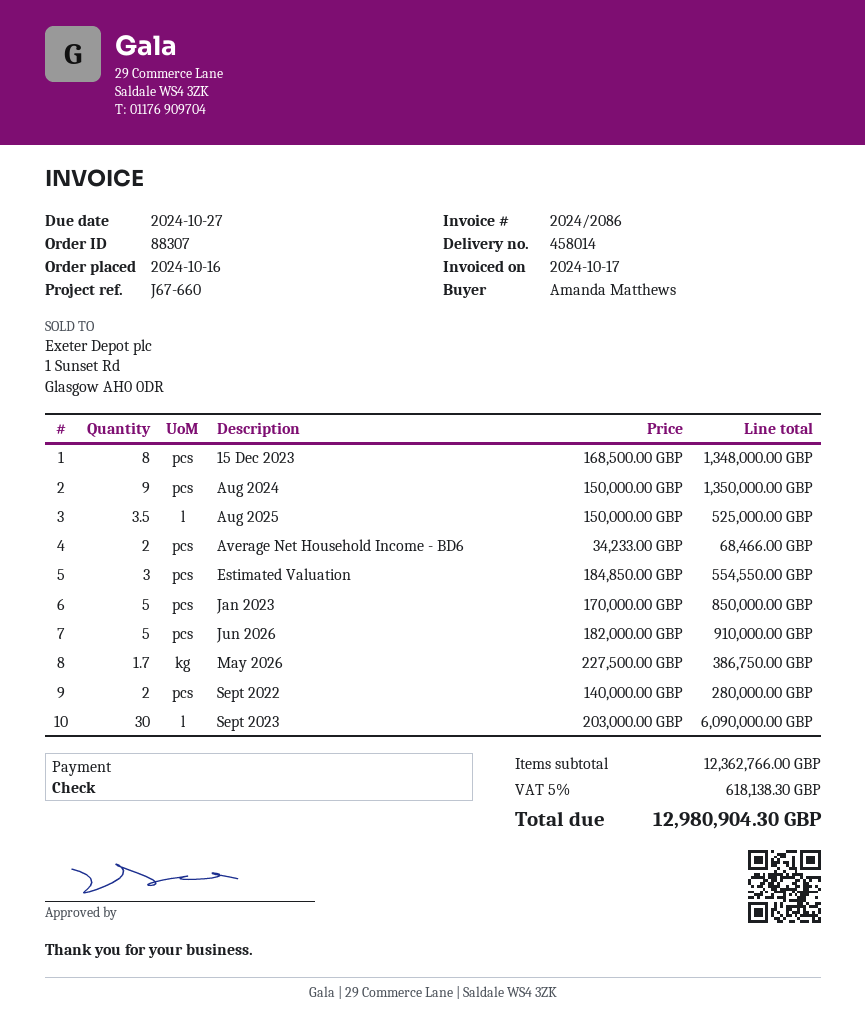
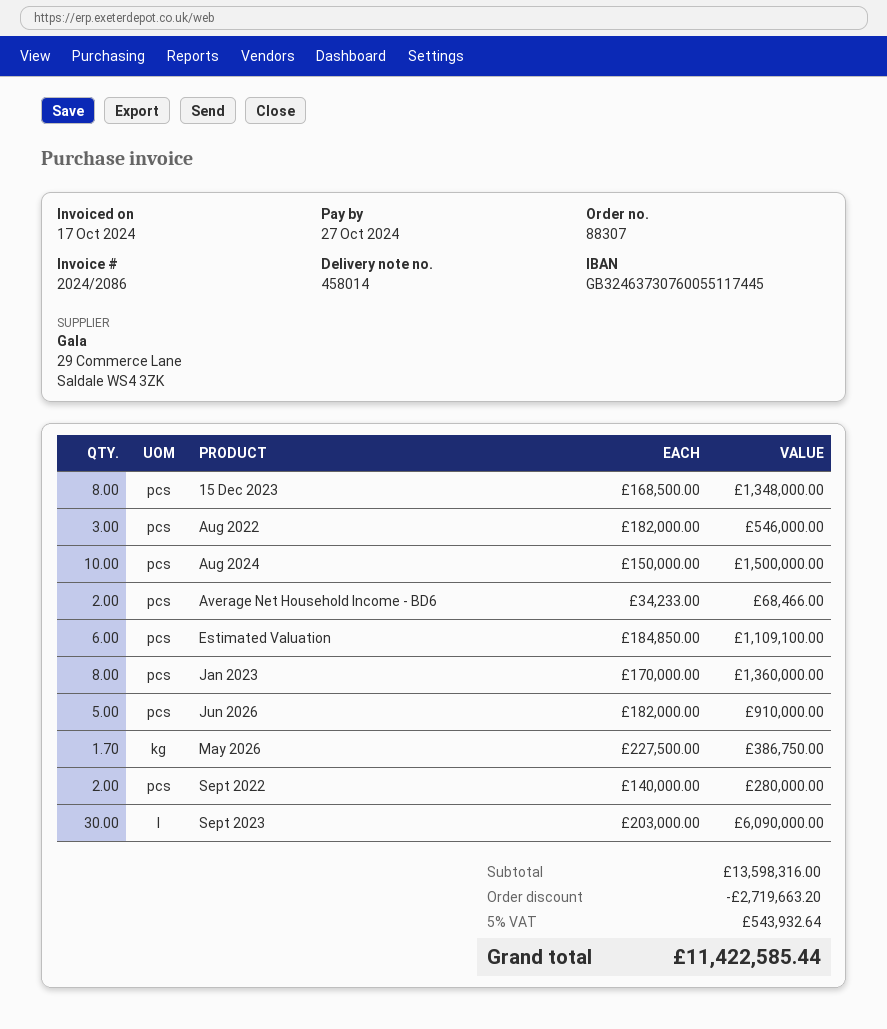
Aug 2024: 9 x 150000.00 = 1350000.00 -> 10 x 150000.00 = 1500000.00
Aug 2025: 3.5 x 150000.00 = 525000.00 -> none
Estimated Valuation: 3 x 184850.00 = 554550.00 -> 6 x 184850.00 = 1109100.00
Jan 2023: 5 x 170000.00 = 850000.00 -> 8 x 170000.00 = 1360000.00
Aug 2022: none -> 3 x 182000.00 = 546000.00
subtotal: 12362766.00 -> 13598316.00
discount: none -> 2719663.20
tax: 5% = 618138.30 -> 5% = 543932.64
total: 12980904.30 -> 11422585.44

